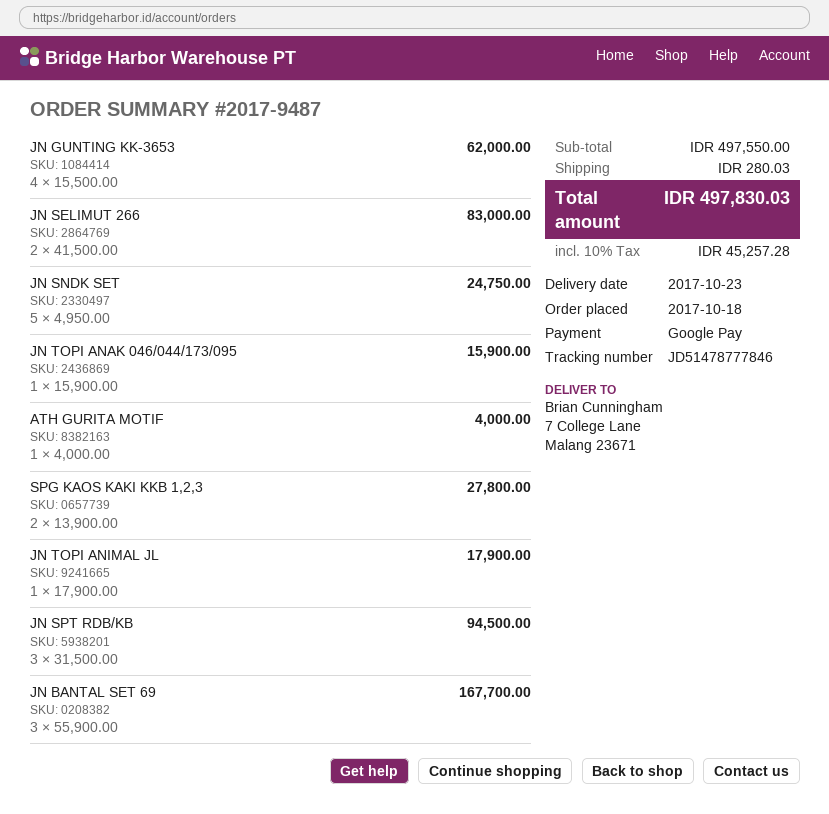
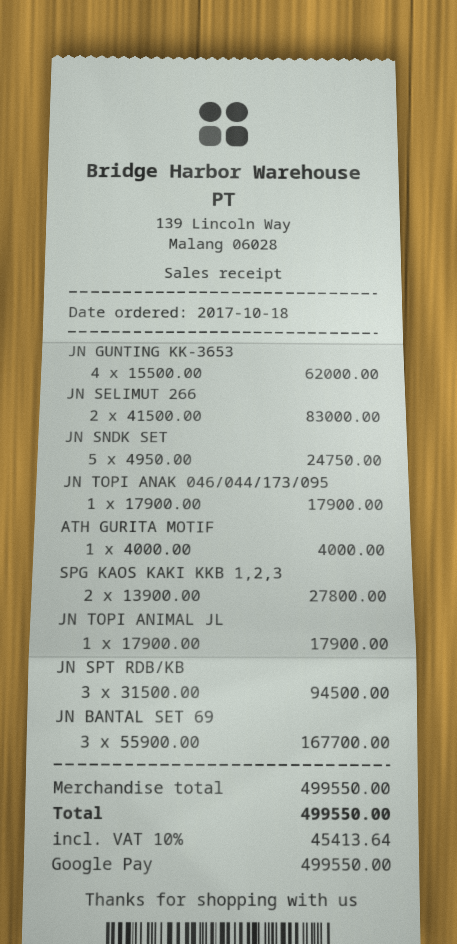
JN TOPI ANAK 046/044/173/095: 1 x 15900.00 = 15900.00 -> 1 x 17900.00 = 17900.00
subtotal: 497550.00 -> 499550.00
shipping: 280.03 -> none
tax: 10% = 45257.28 -> 10% = 45413.64
total: 497830.03 -> 499550.00

